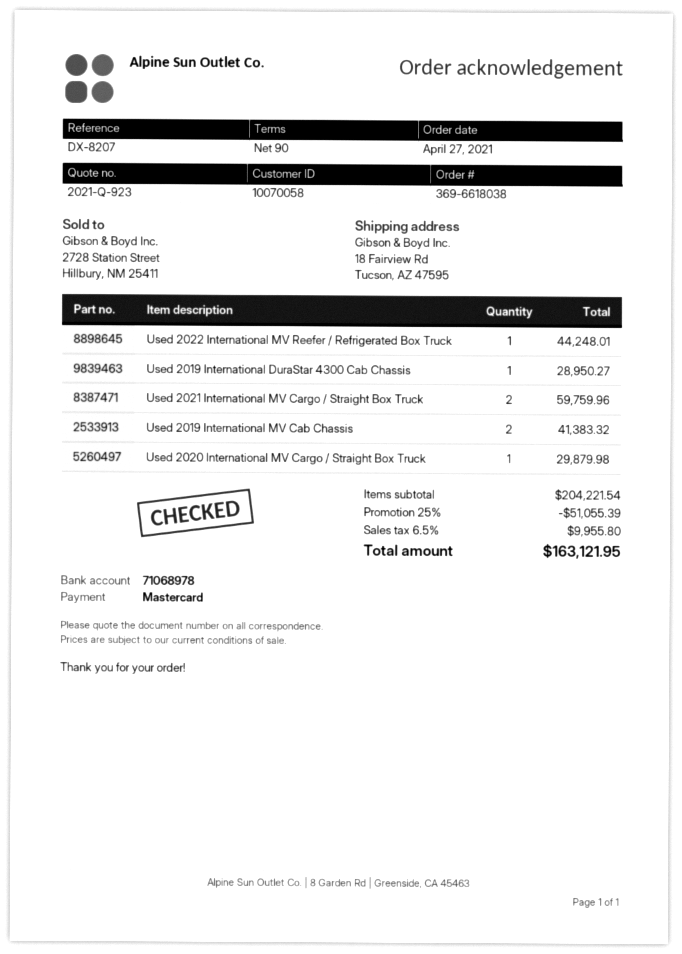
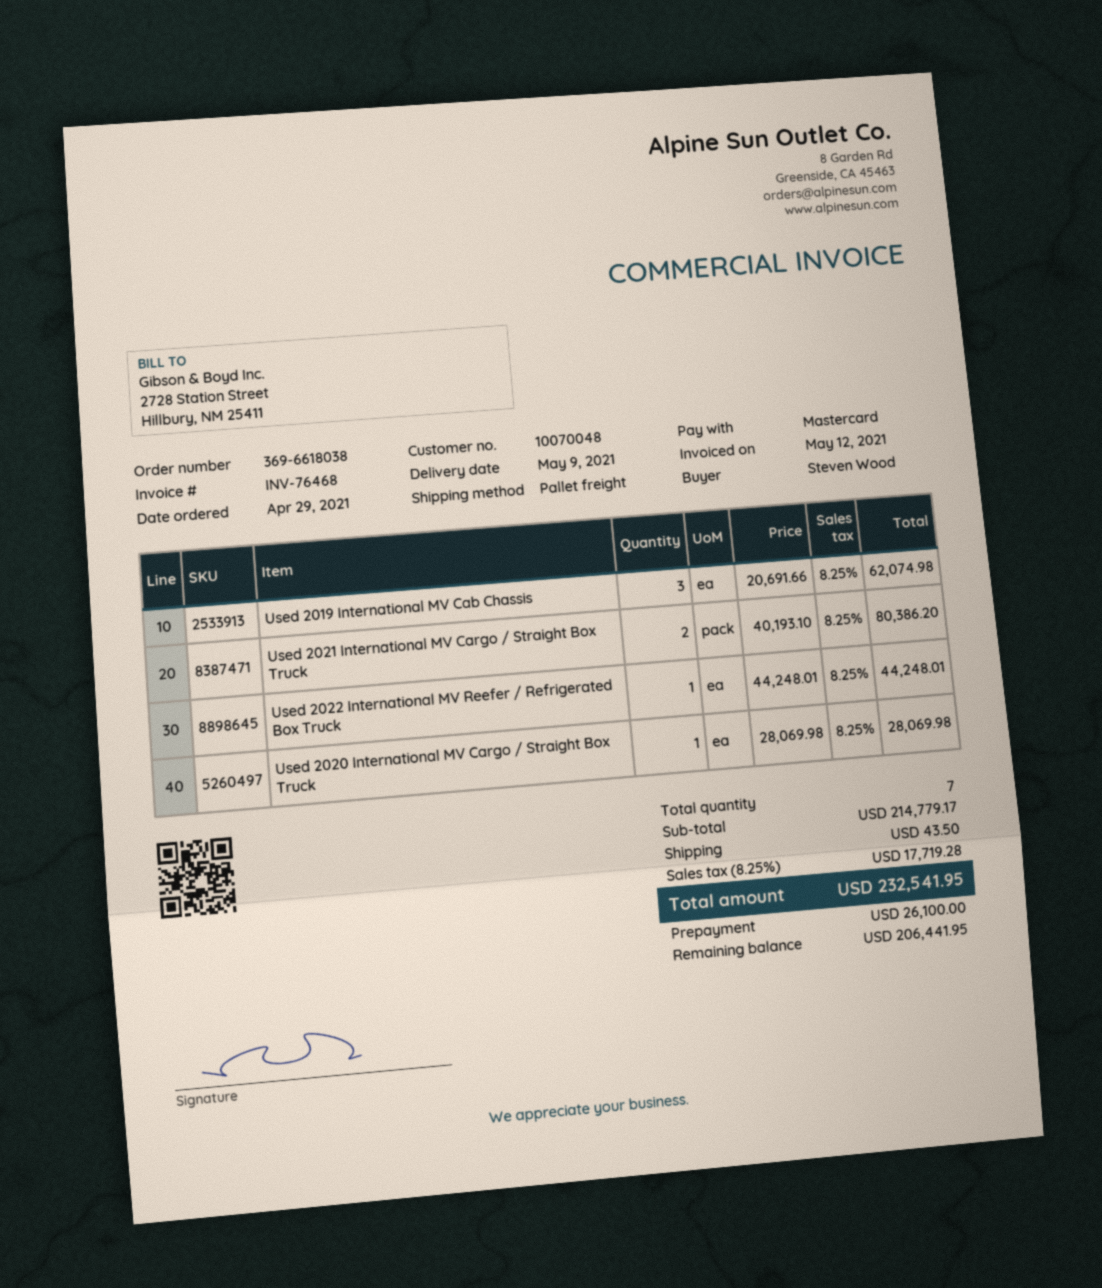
order date: 2021-04-27 -> 2021-04-29
customer number: 10070058 -> 10070048
Used 2019 International DuraStar 4300 Cab Chassis: 1 for 28950.27 -> none
Used 2021 International MV Cargo / Straight Box Truck: 2 for 59759.96 -> 2 for 80386.20
Used 2019 International MV Cab Chassis: 2 for 41383.32 -> 3 for 62074.98
Used 2020 International MV Cargo / Straight Box Truck: 1 for 29879.98 -> 1 for 28069.98
subtotal: 204221.54 -> 214779.17
discount: 25% = 51055.39 -> none
shipping: none -> 43.50
tax: 6.5% = 9955.80 -> 8.25% = 17719.28
total: 163121.95 -> 232541.95

